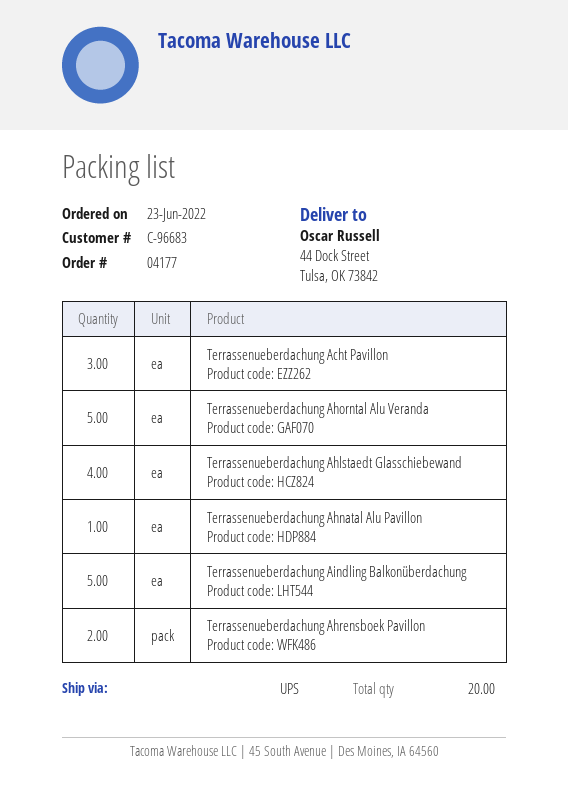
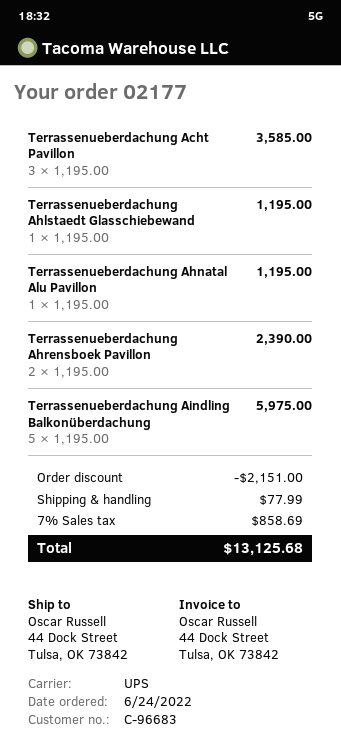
order number: 04177 -> 02177
order date: 2022-06-23 -> 2022-06-24
Terrassenueberdachung Ahorntal Alu Veranda: 5 -> none
Terrassenueberdachung Ahlstaedt Glasschiebewand: 4 -> 1

